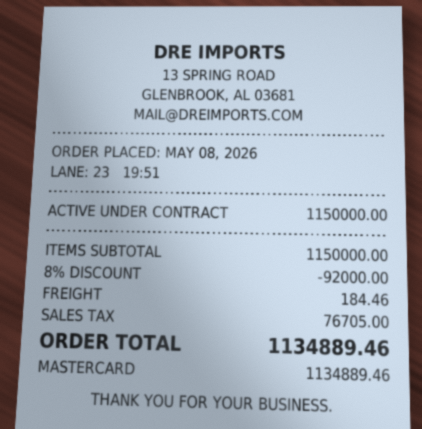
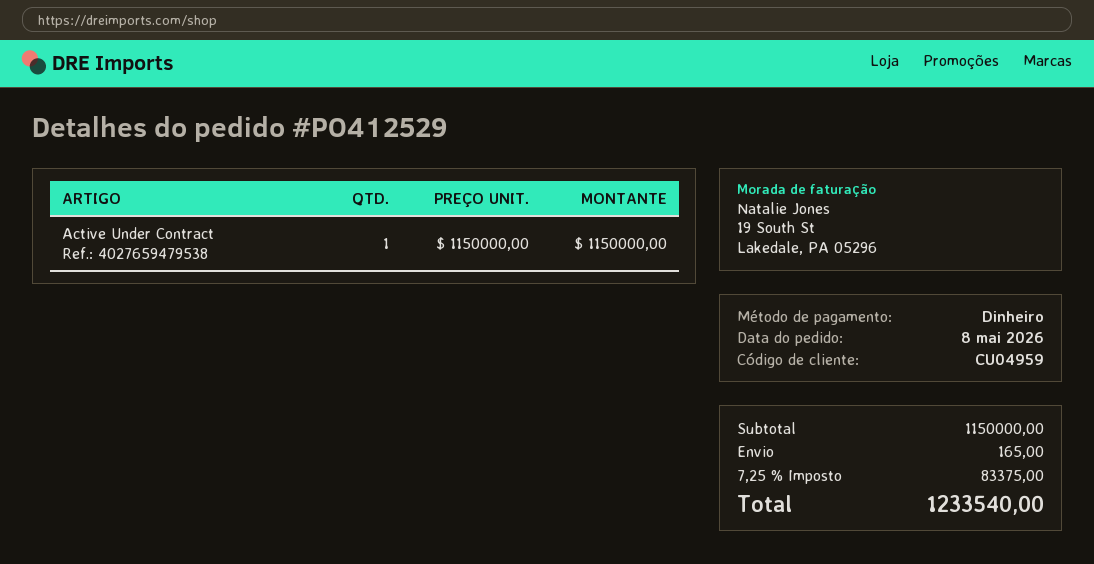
payment method: Mastercard -> cash
discount: 8% = 92000.00 -> none
shipping: 184.46 -> 165.00
tax: 76705.00 -> 83375.00
total: 1134889.46 -> 1233540.00

